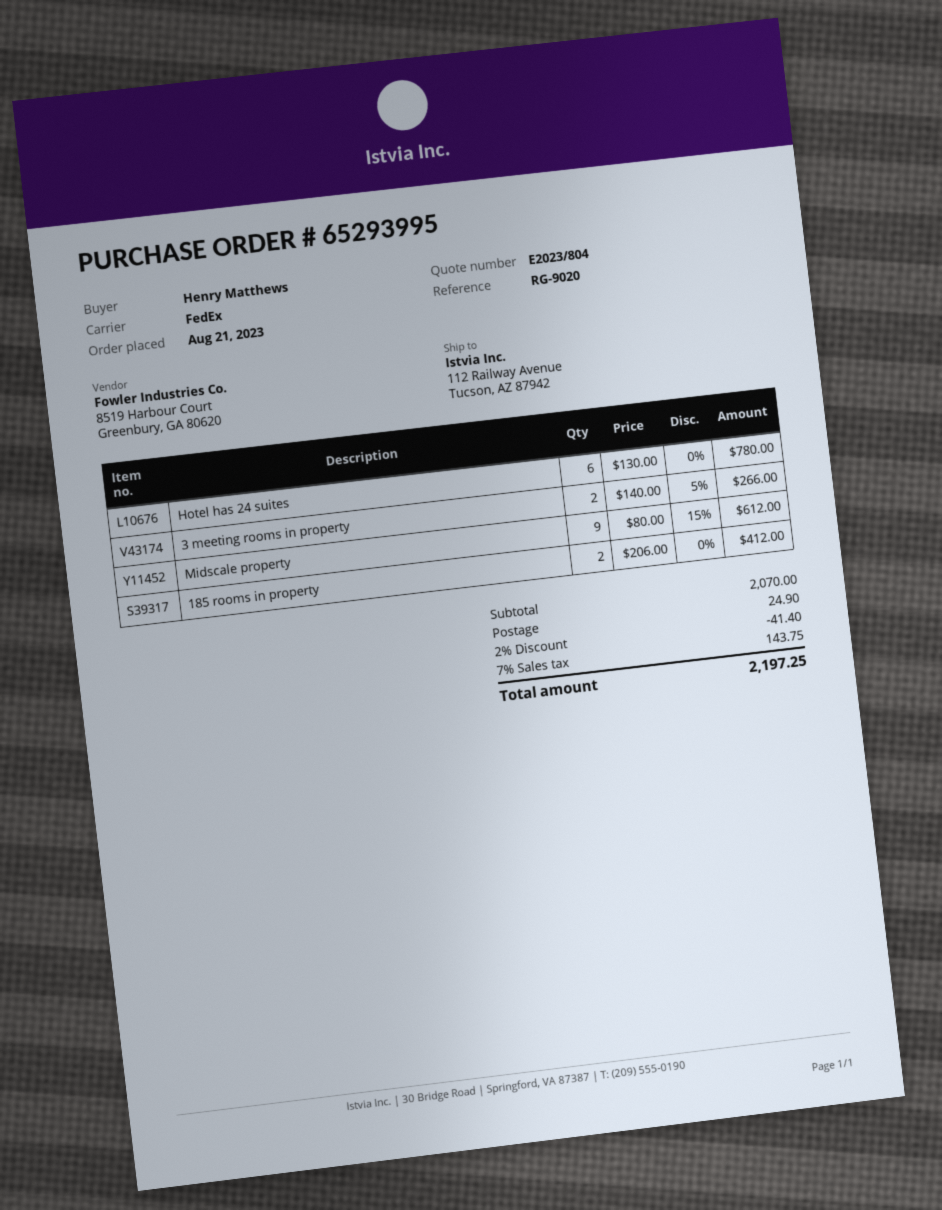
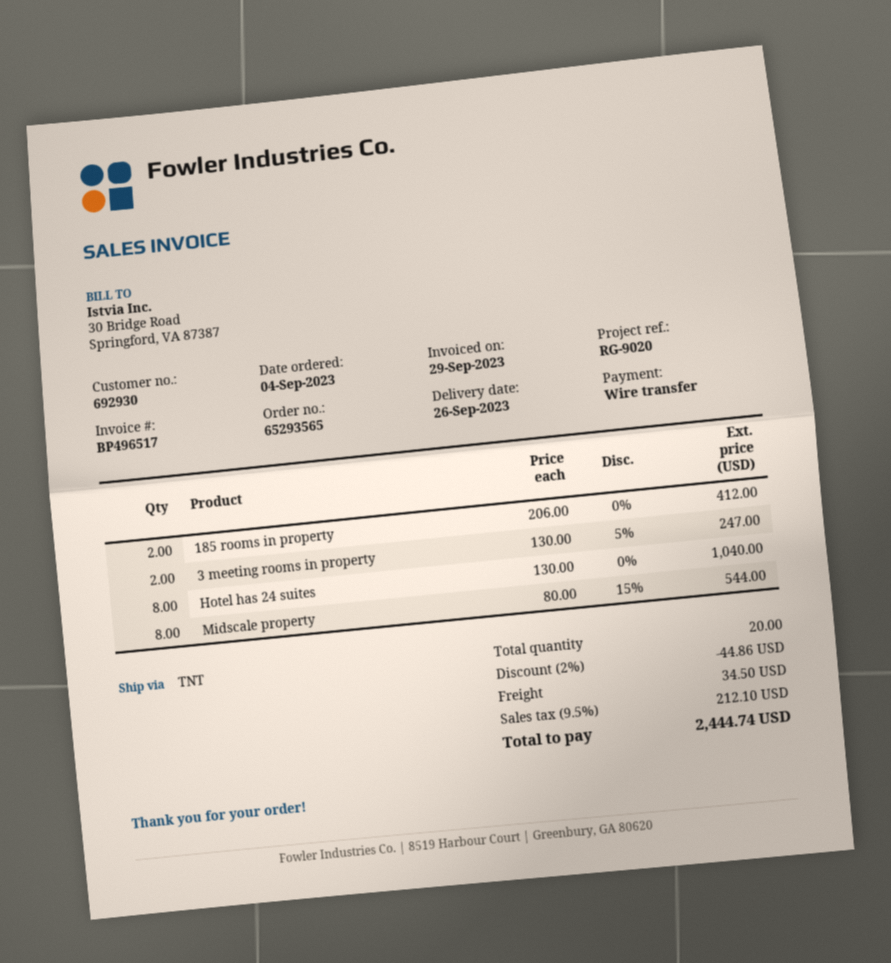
order number: 65293995 -> 65293565
order date: 2023-08-21 -> 2023-09-04
shipping method: FedEx -> TNT
Hotel has 24 suites: 6 x 130.00 = 780.00 -> 8 x 130.00 = 1040.00
3 meeting rooms in property: 2 x 140.00 - 5% = 266.00 -> 2 x 130.00 - 5% = 247.00
Midscale property: 9 x 80.00 - 15% = 612.00 -> 8 x 80.00 - 15% = 544.00
discount: 2% = 41.40 -> 2% = 44.86
shipping: 24.90 -> 34.50
tax: 7% = 143.75 -> 9.5% = 212.10
total: 2197.25 -> 2444.74

